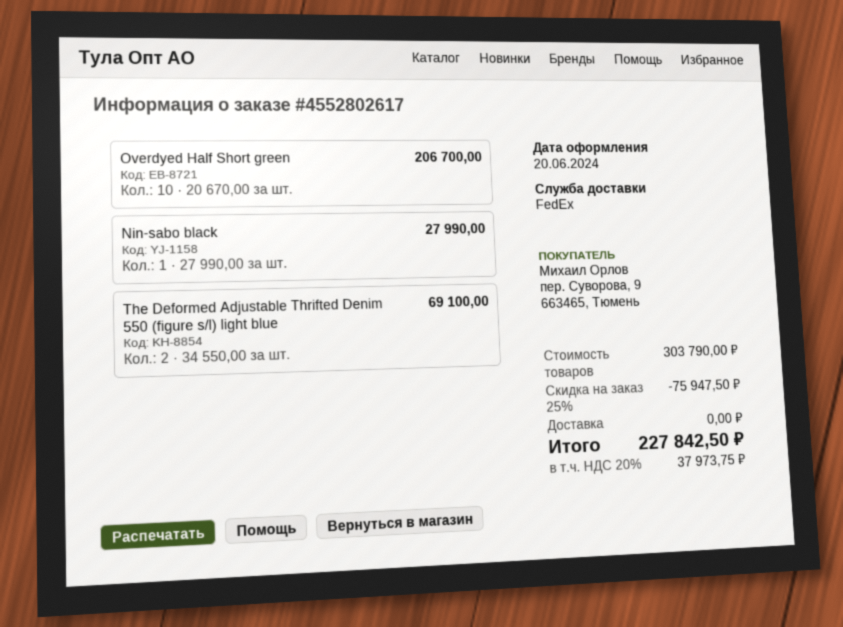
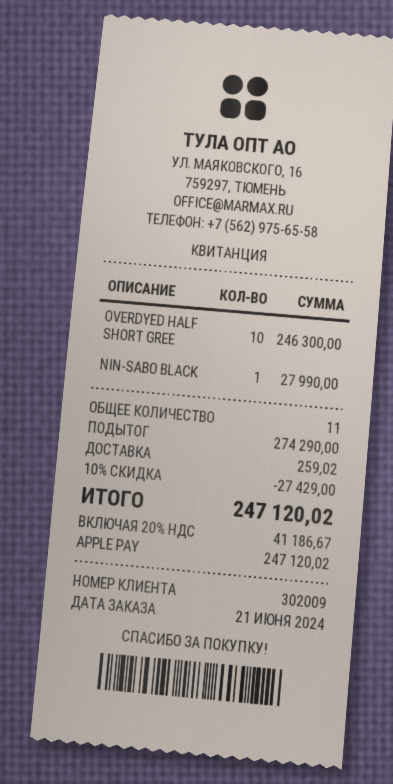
order date: 2024-06-20 -> 2024-06-21
Overdyed Half Short green: 10 for 206700.00 -> 10 for 246300.00
The Deformed Adjustable Thrifted Denim 550 (figure s/l) light blue: 2 for 69100.00 -> none
subtotal: 303790.00 -> 274290.00
discount: 25% = 75947.50 -> 10% = 27429.00
shipping: 0.00 -> 259.02
tax: 20% = 37973.75 -> 20% = 41186.67
total: 227842.50 -> 247120.02

